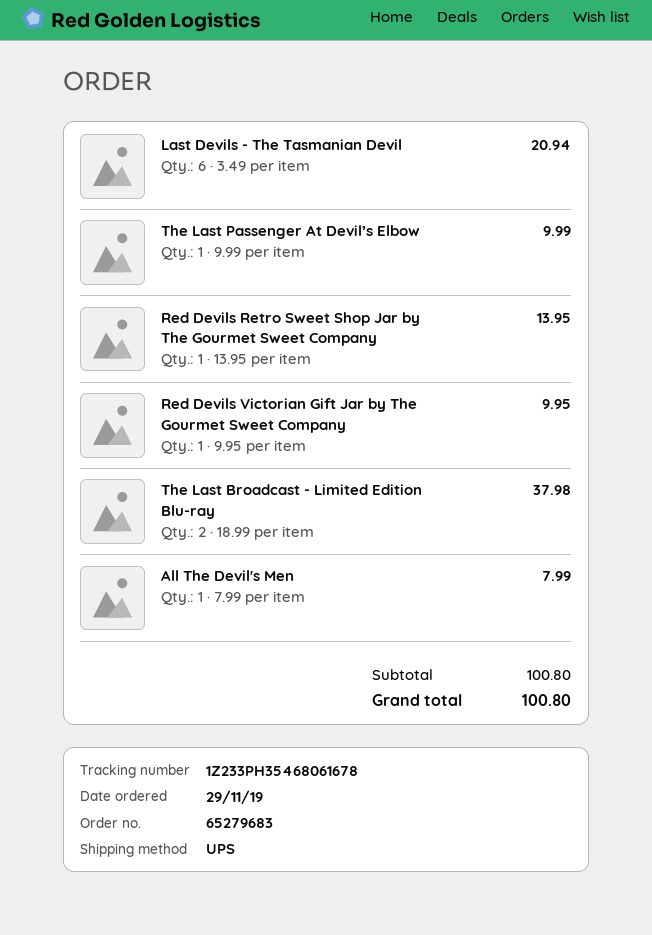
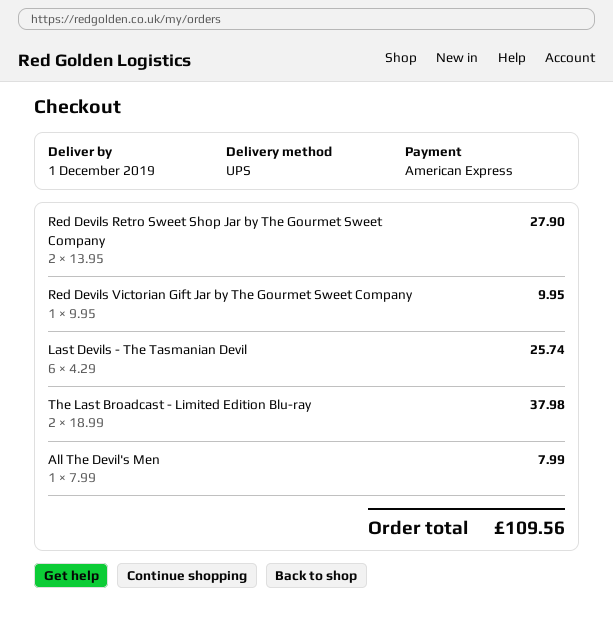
Last Devils - The Tasmanian Devil: 6 x 3.49 = 20.94 -> 6 x 4.29 = 25.74
The Last Passenger At Devil’s Elbow: 1 x 9.99 = 9.99 -> none
Red Devils Retro Sweet Shop Jar by The Gourmet Sweet Company: 1 x 13.95 = 13.95 -> 2 x 13.95 = 27.90
total: 100.80 -> 109.56

